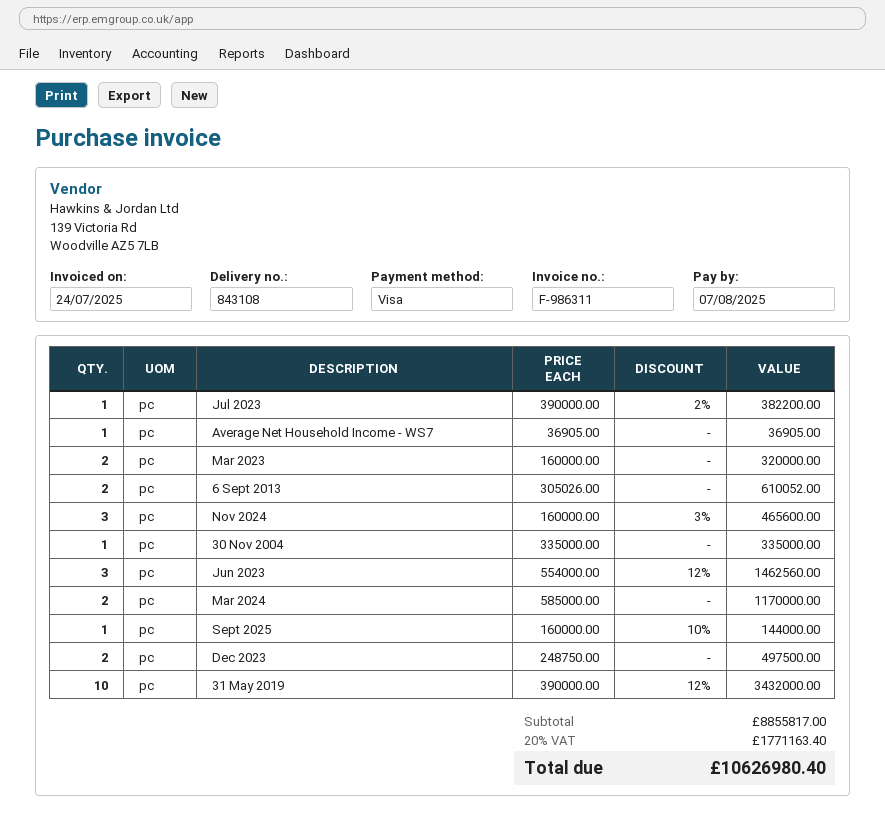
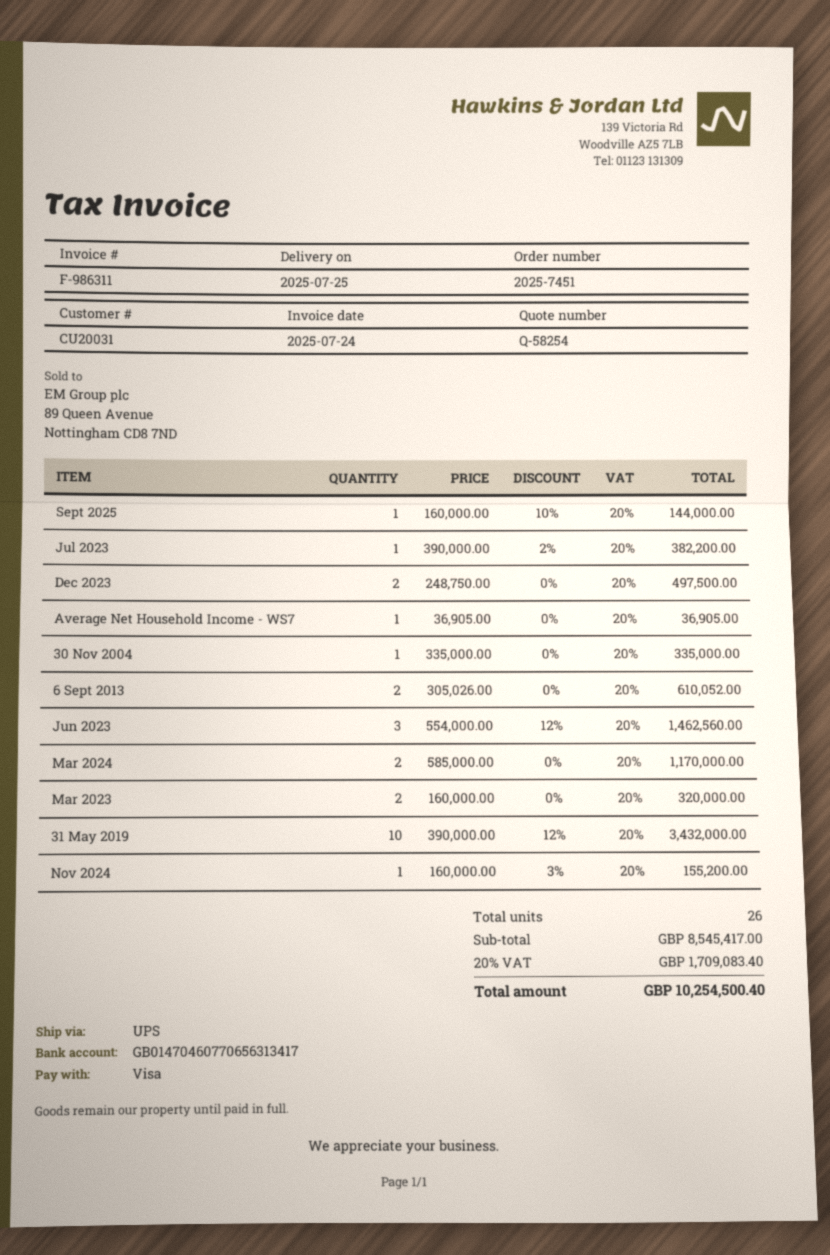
Nov 2024: 3 x 160000.00 - 3% = 465600.00 -> 1 x 160000.00 - 3% = 155200.00
subtotal: 8855817.00 -> 8545417.00
tax: 20% = 1771163.40 -> 20% = 1709083.40
total: 10626980.40 -> 10254500.40

